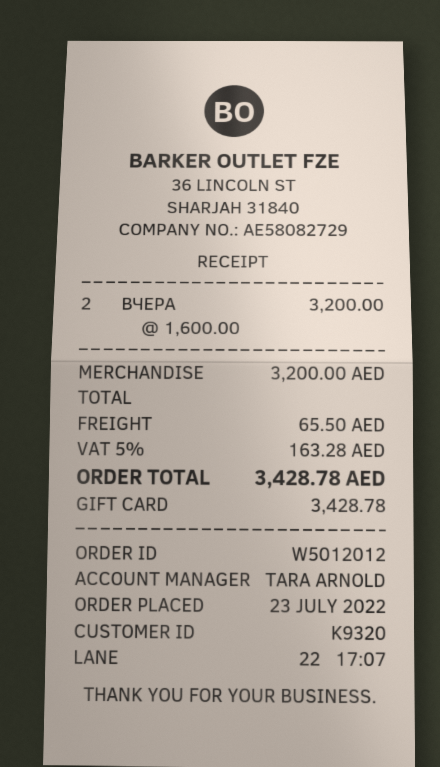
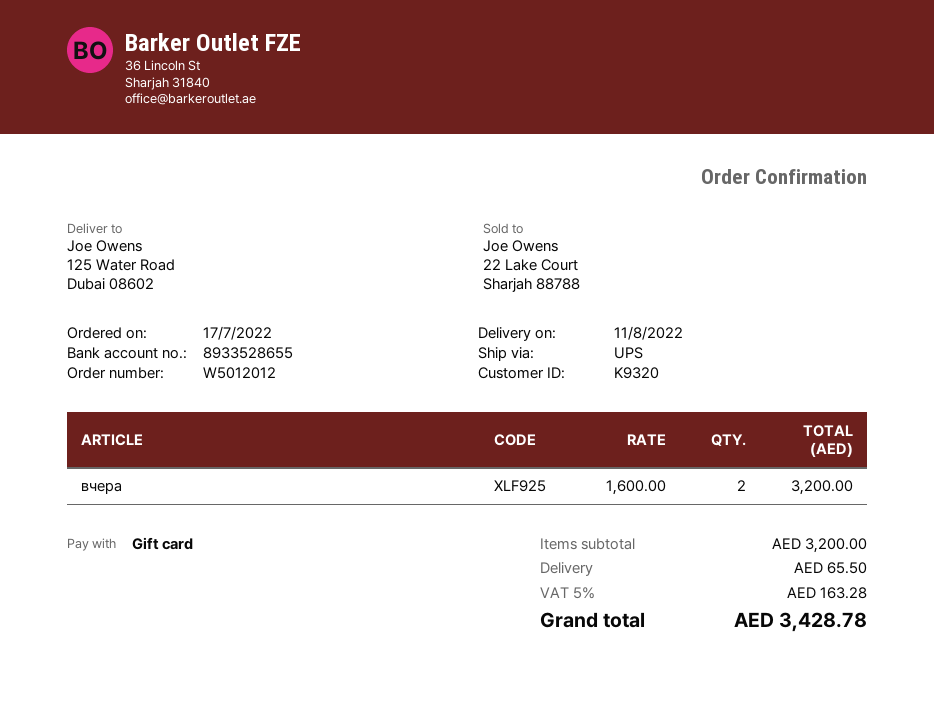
order date: 2022-07-23 -> 2022-07-17

